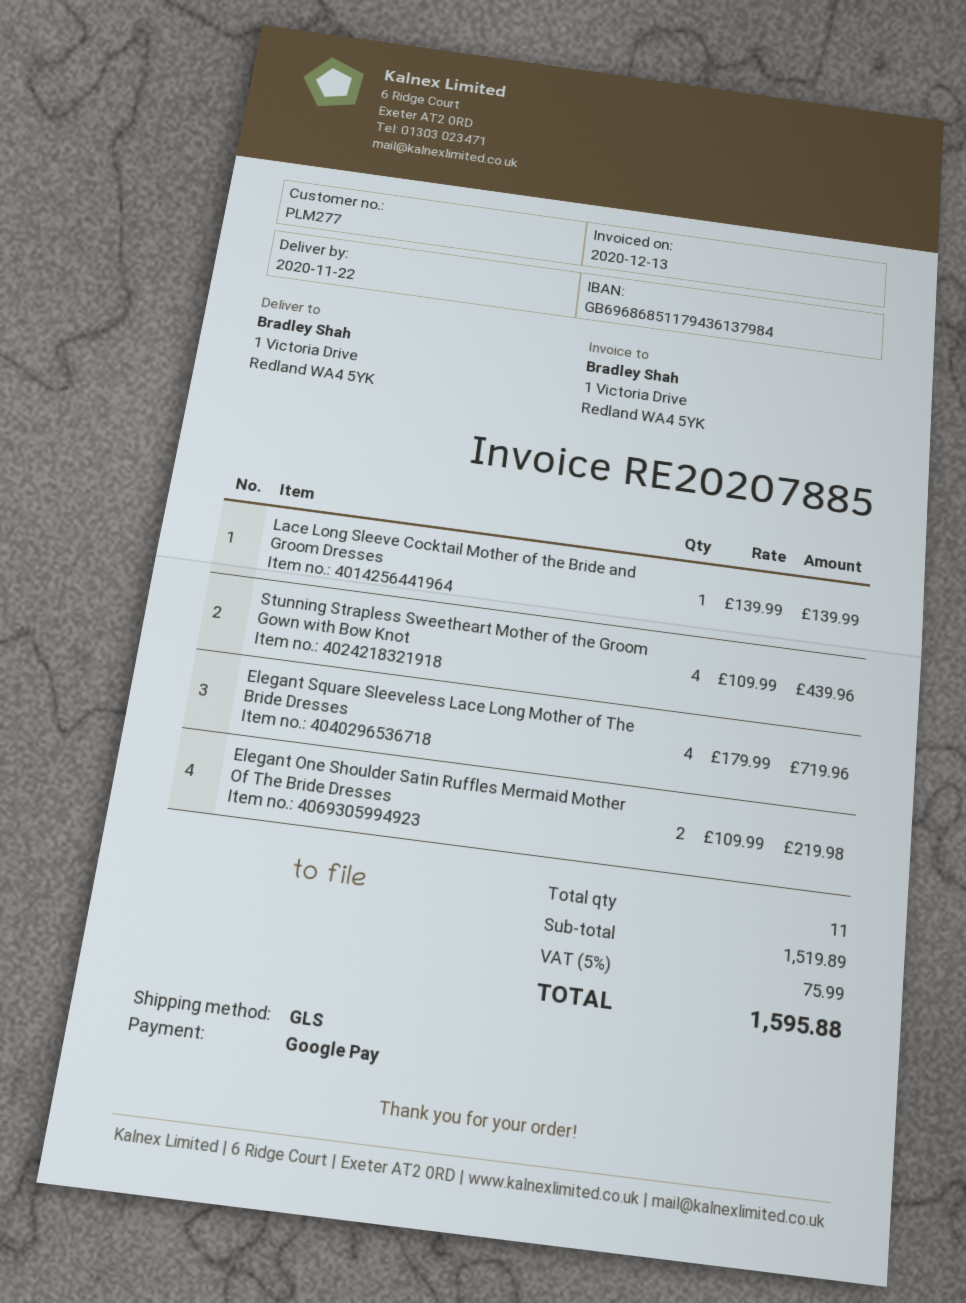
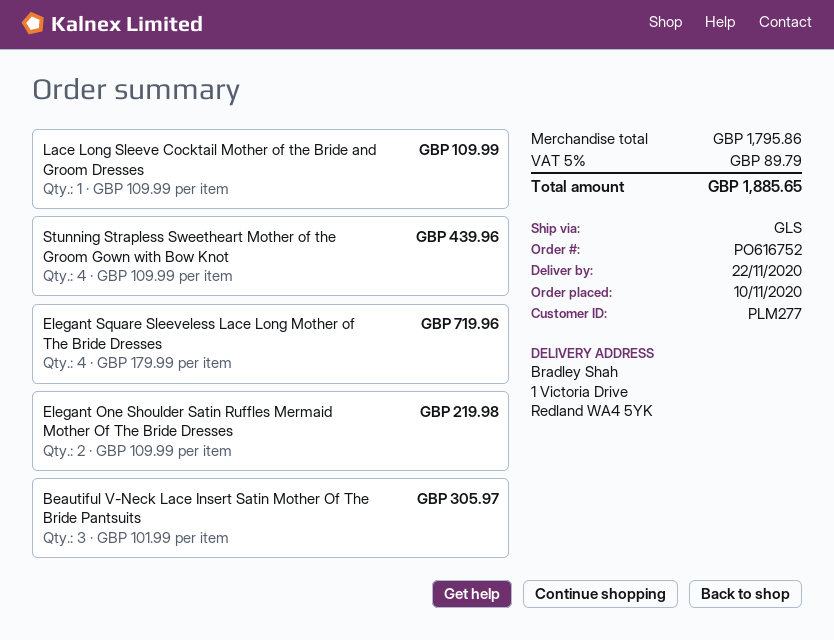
Lace Long Sleeve Cocktail Mother of the Bride and Groom Dresses: 1 x 139.99 = 139.99 -> 1 x 109.99 = 109.99
Beautiful V-Neck Lace Insert Satin Mother Of The Bride Pantsuits: none -> 3 x 101.99 = 305.97
subtotal: 1519.89 -> 1795.86
tax: 5% = 75.99 -> 5% = 89.79
total: 1595.88 -> 1885.65

